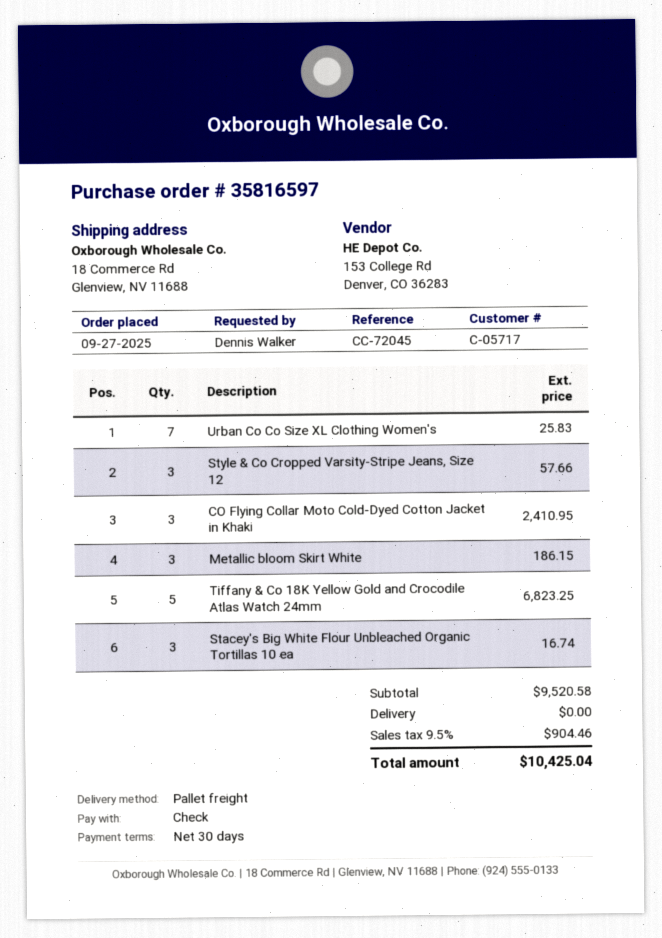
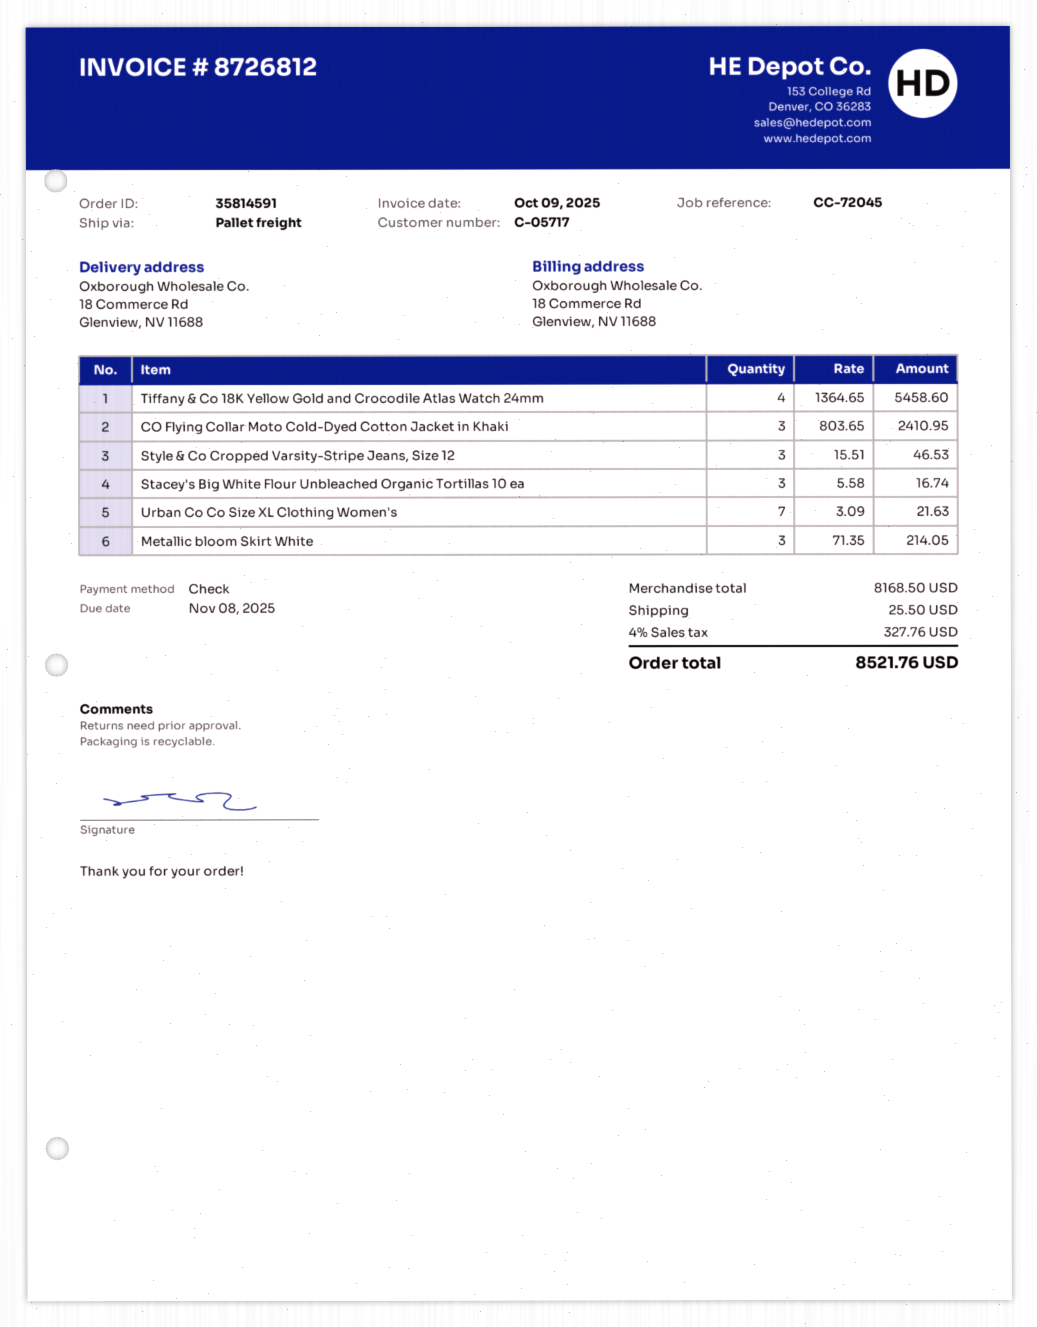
order number: 35816597 -> 35814591
Urban Co Co Size XL Clothing Women's: 7 for 25.83 -> 7 for 21.63
Style & Co Cropped Varsity-Stripe Jeans, Size 12: 3 for 57.66 -> 3 for 46.53
Metallic bloom Skirt White: 3 for 186.15 -> 3 for 214.05
Tiffany & Co 18K Yellow Gold and Crocodile Atlas Watch 24mm: 5 for 6823.25 -> 4 for 5458.60
subtotal: 9520.58 -> 8168.50
shipping: 0.00 -> 25.50
tax: 9.5% = 904.46 -> 4% = 327.76
total: 10425.04 -> 8521.76

